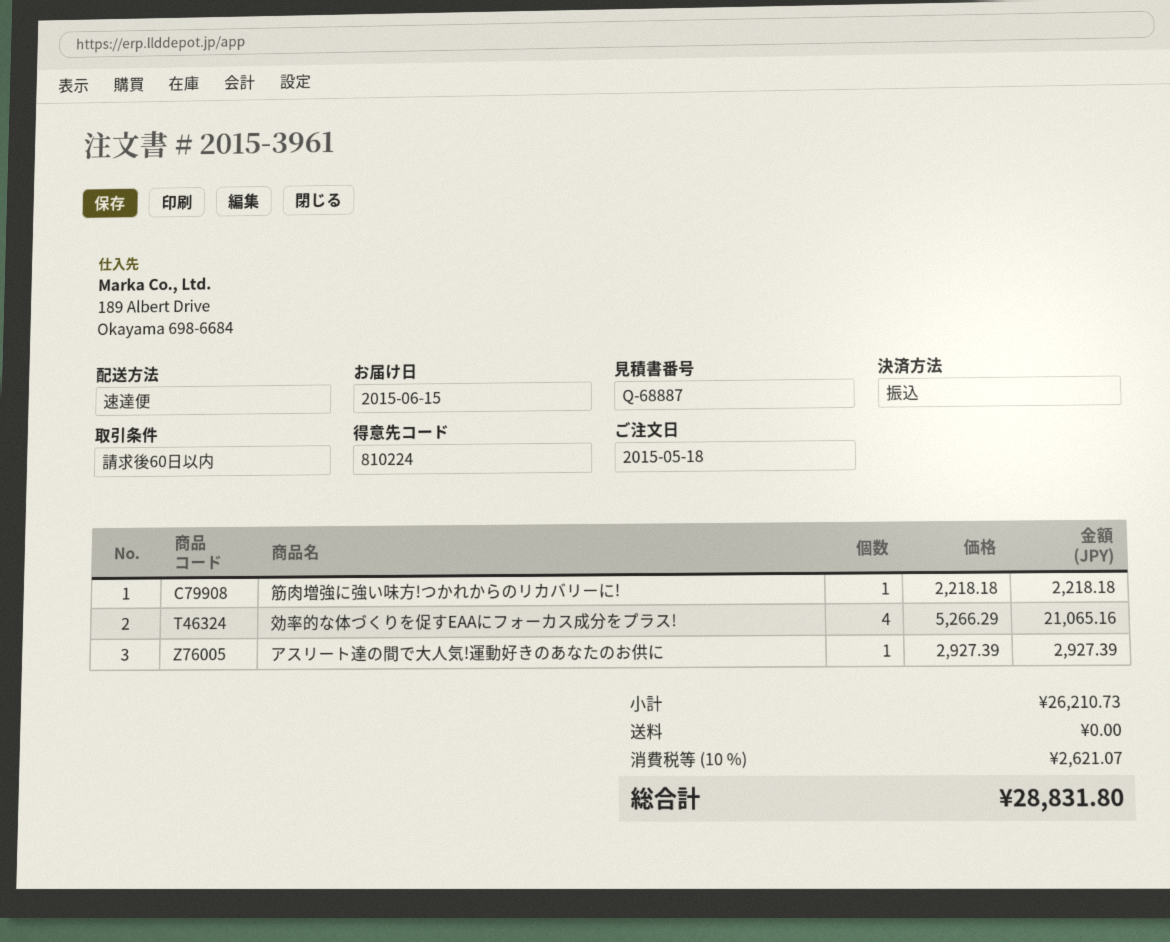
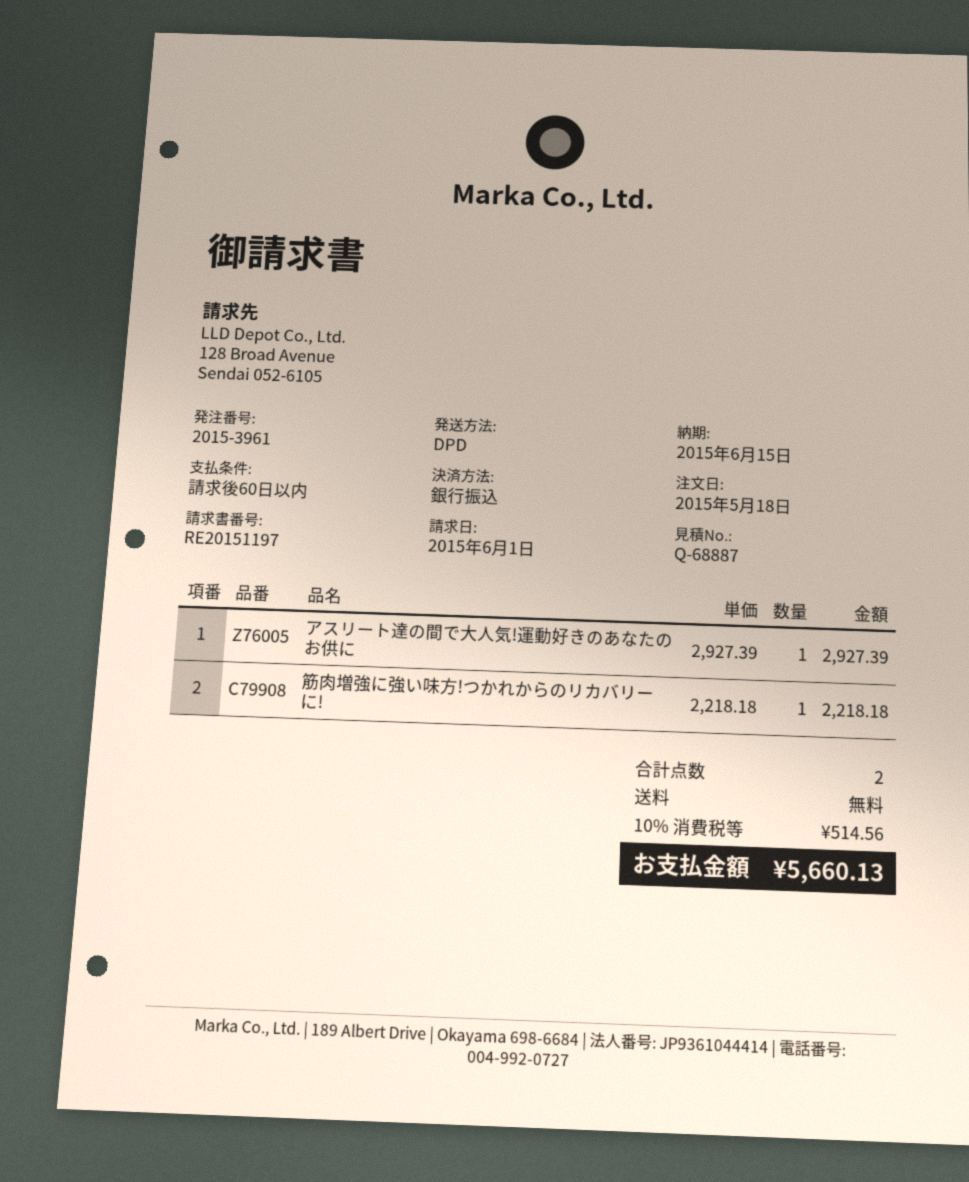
shipping method: express -> DPD
効率的な体づくりを促すEAAにフォーカス成分をプラス!: 4 x 5266.29 = 21065.16 -> none
tax: 10% = 2621.07 -> 10% = 514.56
total: 28831.80 -> 5660.13

